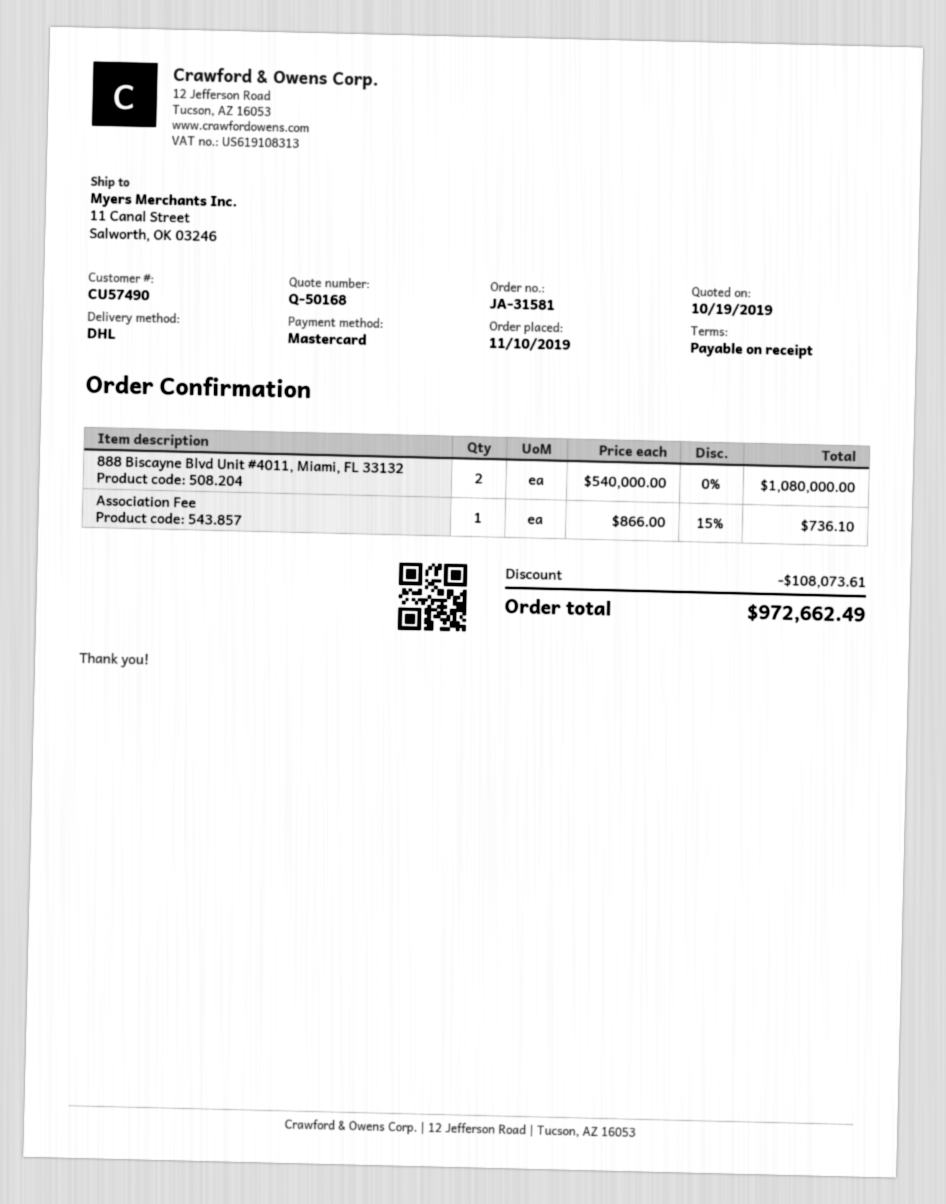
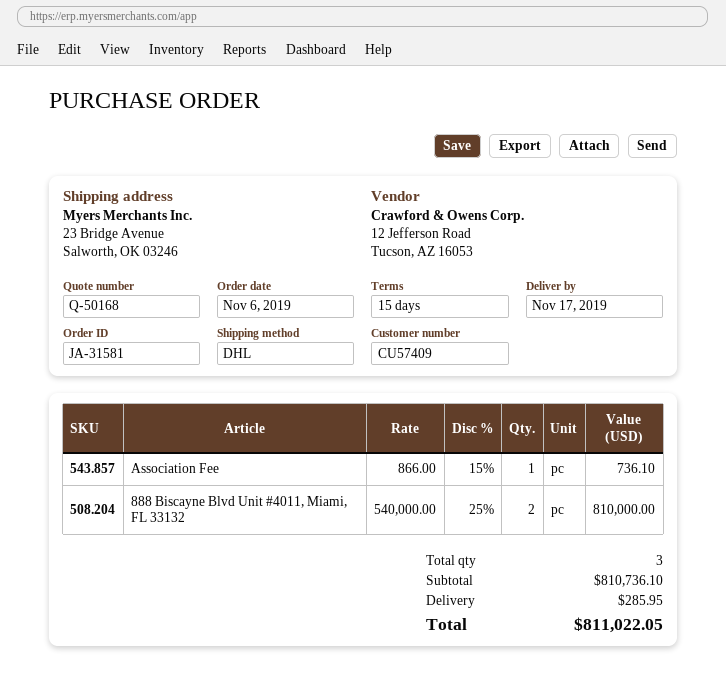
order date: 2019-11-10 -> 2019-11-06
payment terms: on receipt -> 15 days
customer number: CU57490 -> CU57409
ship to: 11 Canal Street, Salworth, OK 03246 -> 23 Bridge Avenue, Salworth, OK 03246
888 Biscayne Blvd Unit #4011, Miami, FL 33132: 2 x 540000.00 = 1080000.00 -> 2 x 540000.00 - 25% = 810000.00
discount: 108073.61 -> none
shipping: none -> 285.95
total: 972662.49 -> 811022.05

